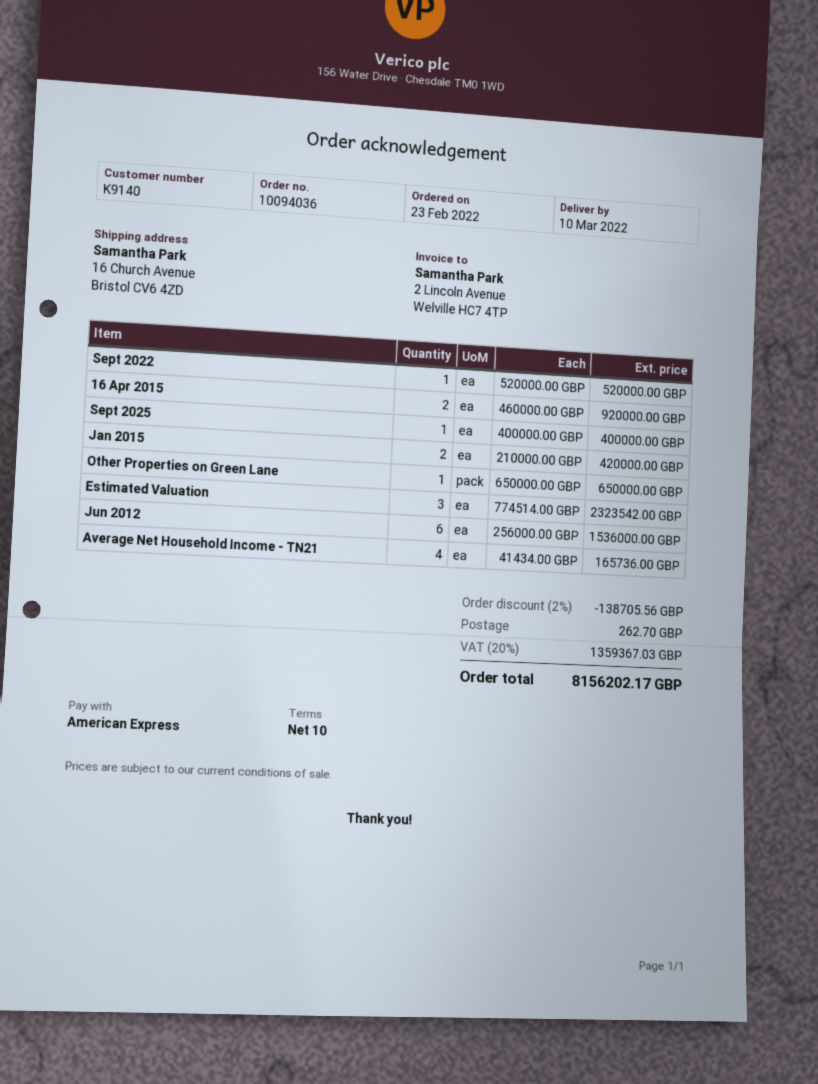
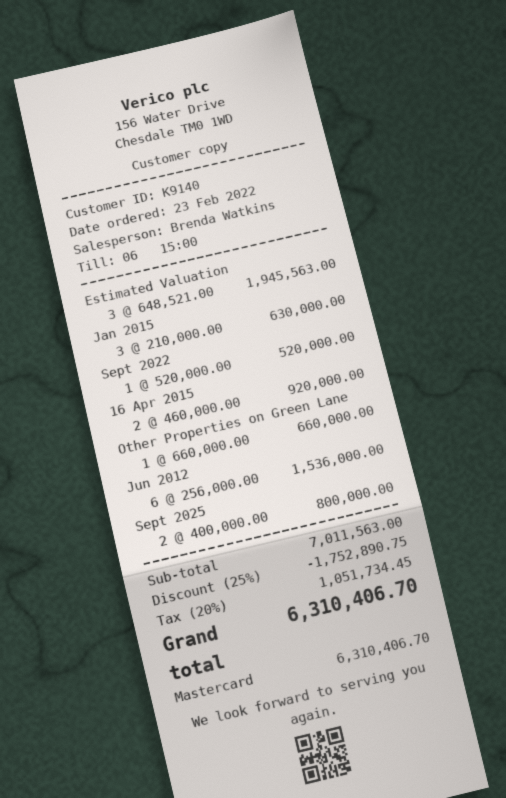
payment method: American Express -> Mastercard
Sept 2025: 1 x 400000.00 = 400000.00 -> 2 x 400000.00 = 800000.00
Jan 2015: 2 x 210000.00 = 420000.00 -> 3 x 210000.00 = 630000.00
Other Properties on Green Lane: 1 x 650000.00 = 650000.00 -> 1 x 660000.00 = 660000.00
Estimated Valuation: 3 x 774514.00 = 2323542.00 -> 3 x 648521.00 = 1945563.00
Average Net Household Income - TN21: 4 x 41434.00 = 165736.00 -> none
discount: 2% = 138705.56 -> 25% = 1752890.75
shipping: 262.70 -> none
tax: 20% = 1359367.03 -> 20% = 1051734.45
total: 8156202.17 -> 6310406.70

